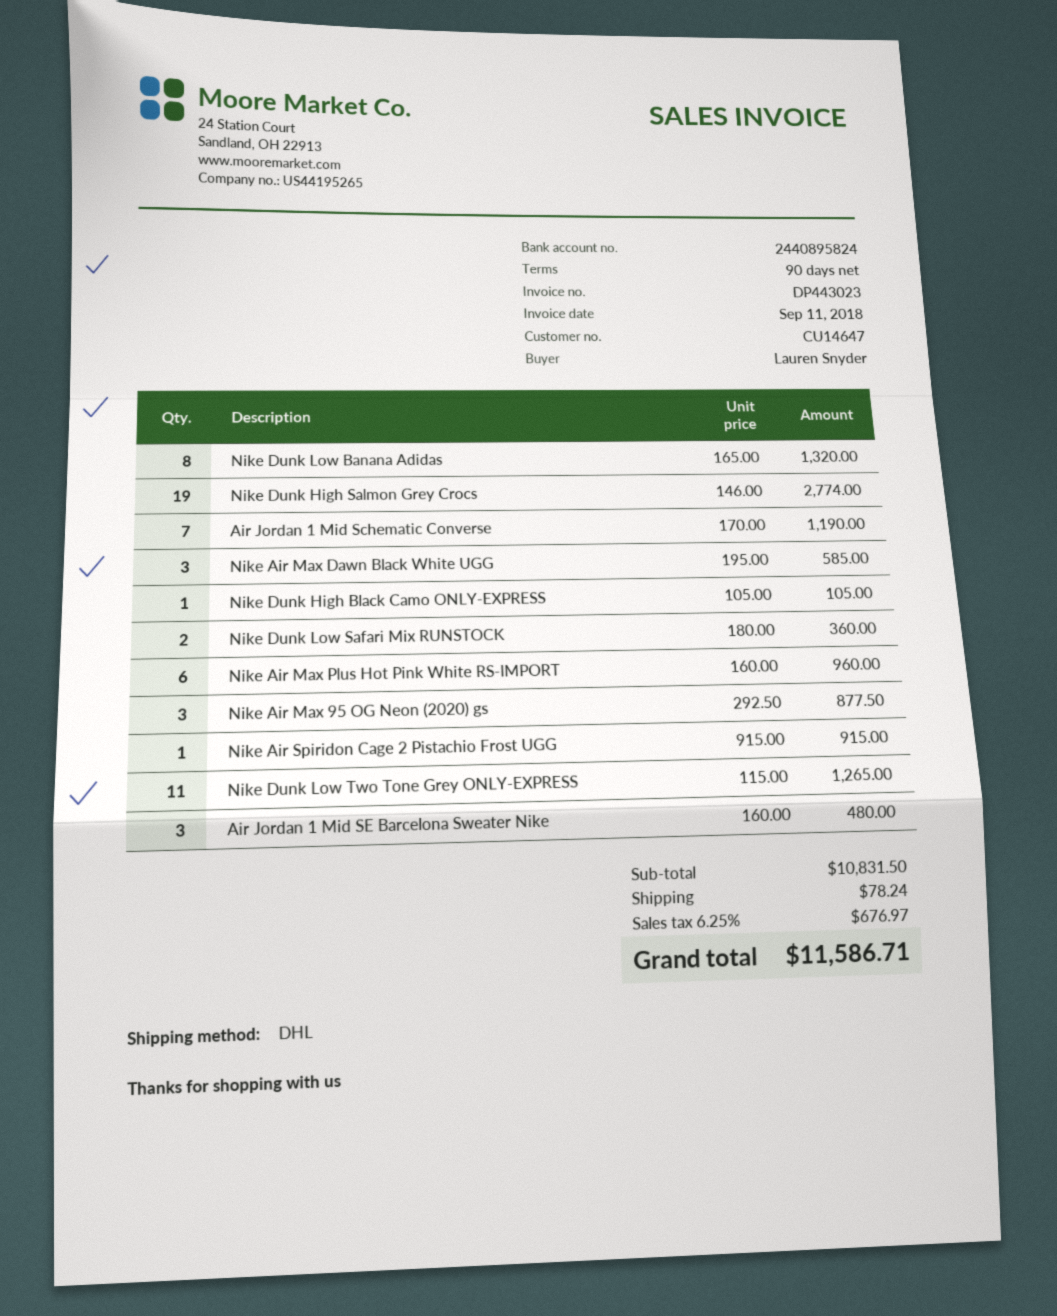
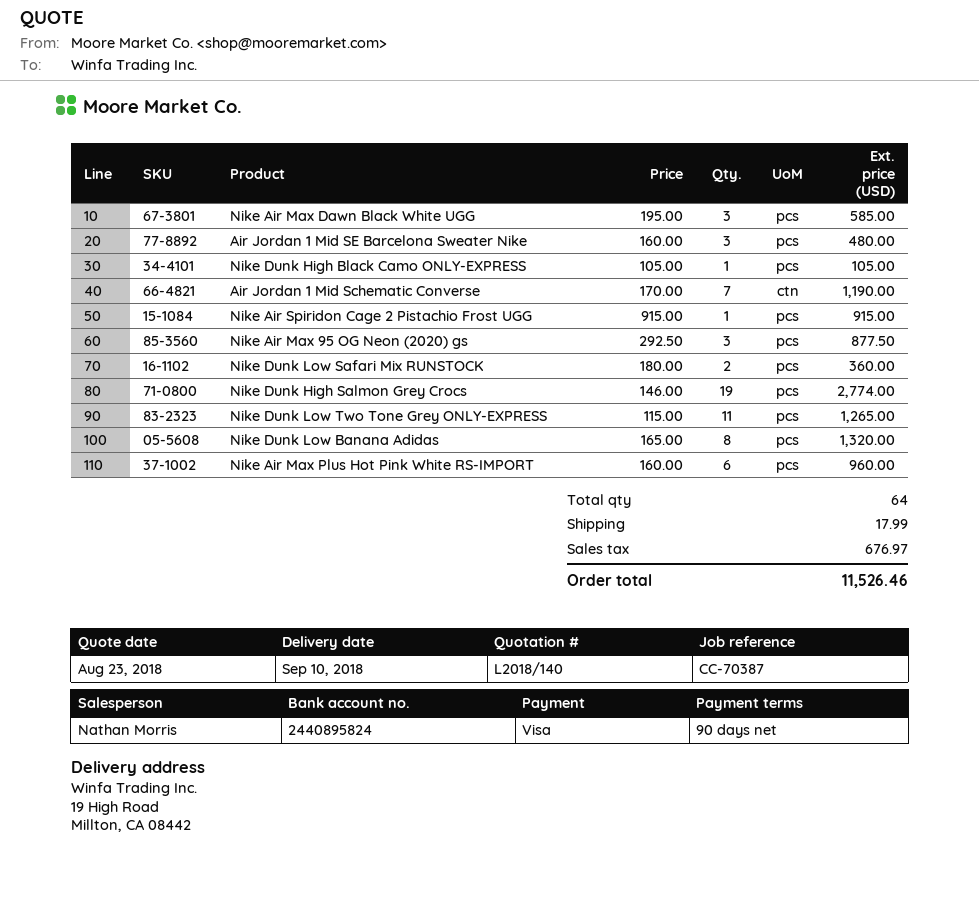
shipping: 78.24 -> 17.99
total: 11586.71 -> 11526.46

